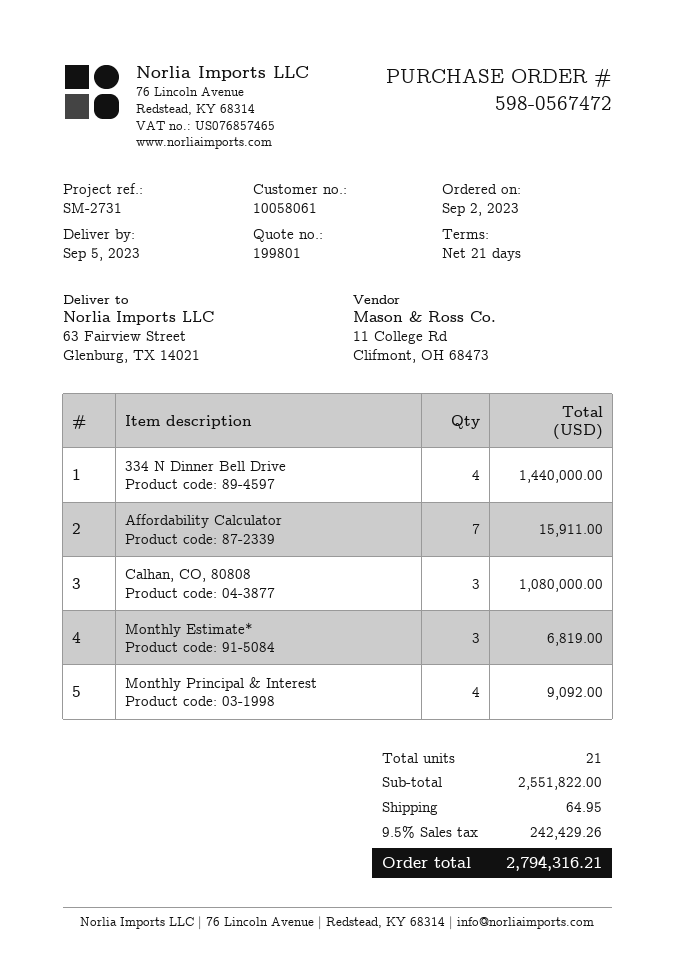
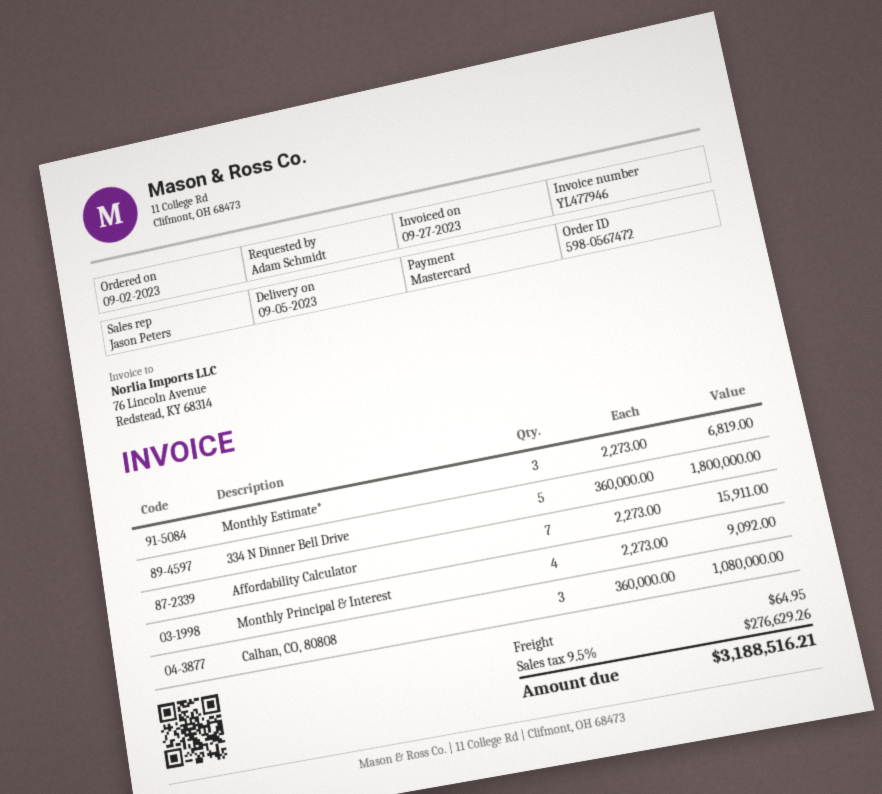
334 N Dinner Bell Drive: 4 for 1440000.00 -> 5 for 1800000.00
tax: 9.5% = 242429.26 -> 9.5% = 276629.26
total: 2794316.21 -> 3188516.21

